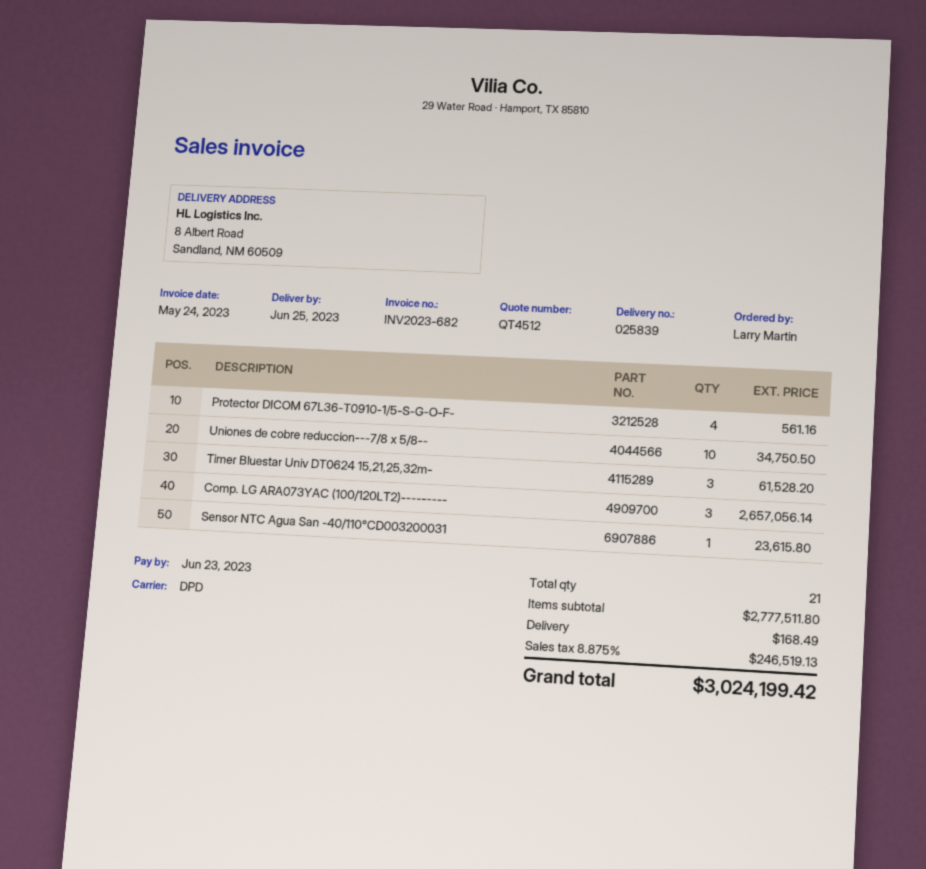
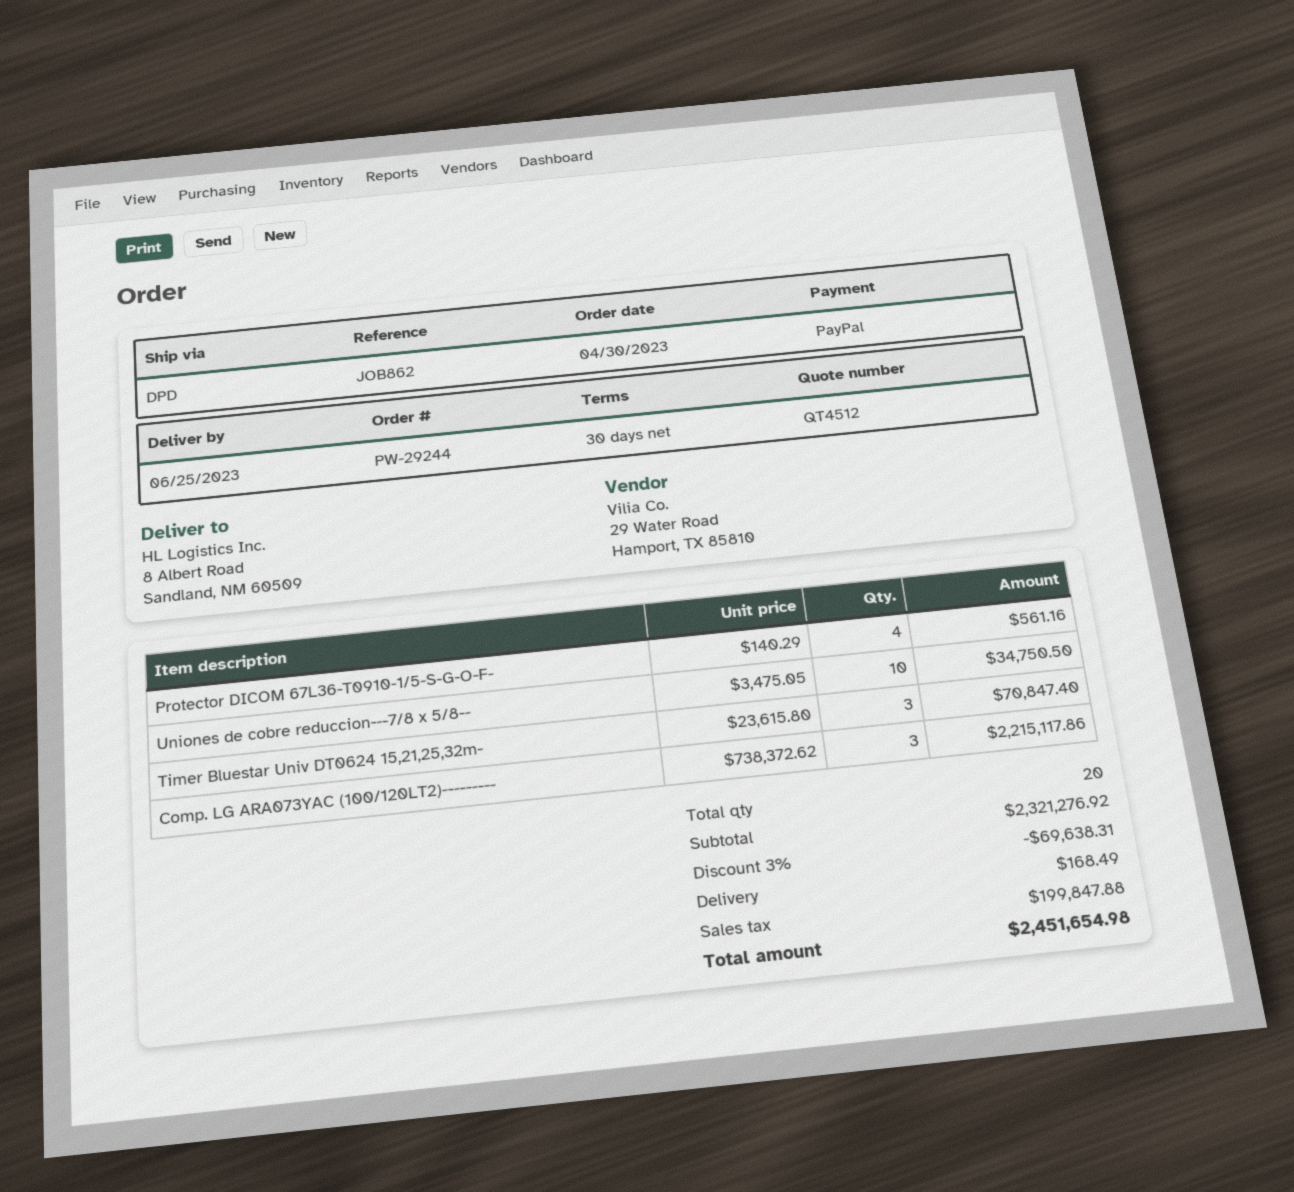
Timer Bluestar Univ DT0624 15,21,25,32m-: 3 for 61528.20 -> 3 for 70847.40
Comp. LG ARA073YAC (100/120LT2)---------: 3 for 2657056.14 -> 3 for 2215117.86
Sensor NTC Agua San -40/110°CD003200031: 1 for 23615.80 -> none
total quantity: 21 -> 20
subtotal: 2777511.80 -> 2321276.92
discount: none -> 3% = 69638.31
tax: 246519.13 -> 199847.88
total: 3024199.42 -> 2451654.98

